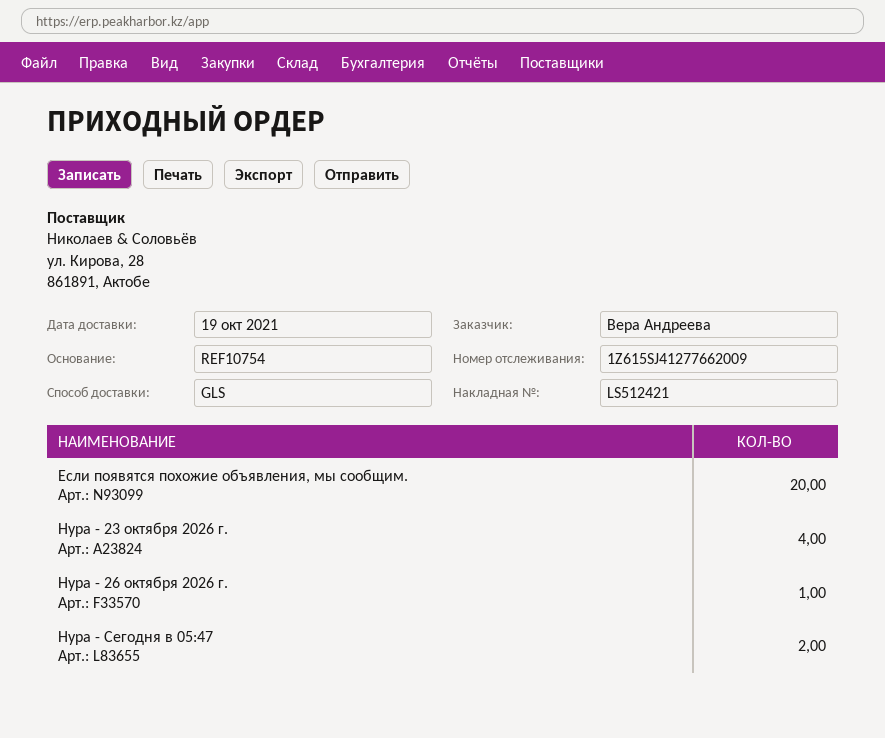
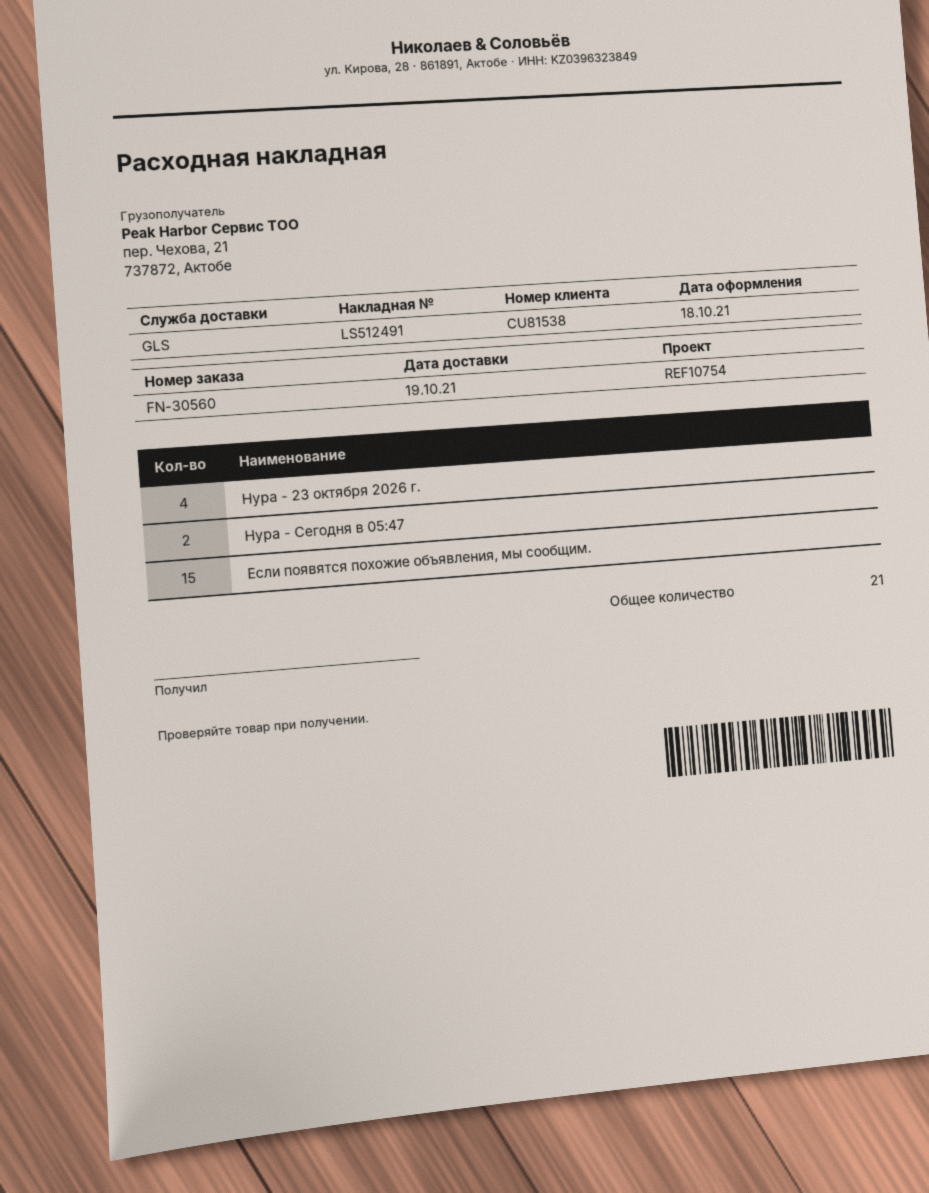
delivery note number: LS512421 -> LS512491
Если появятся похожие объявления, мы сообщим.: 20 -> 15
Нура - 26 октября 2026 г.: 1 -> none

